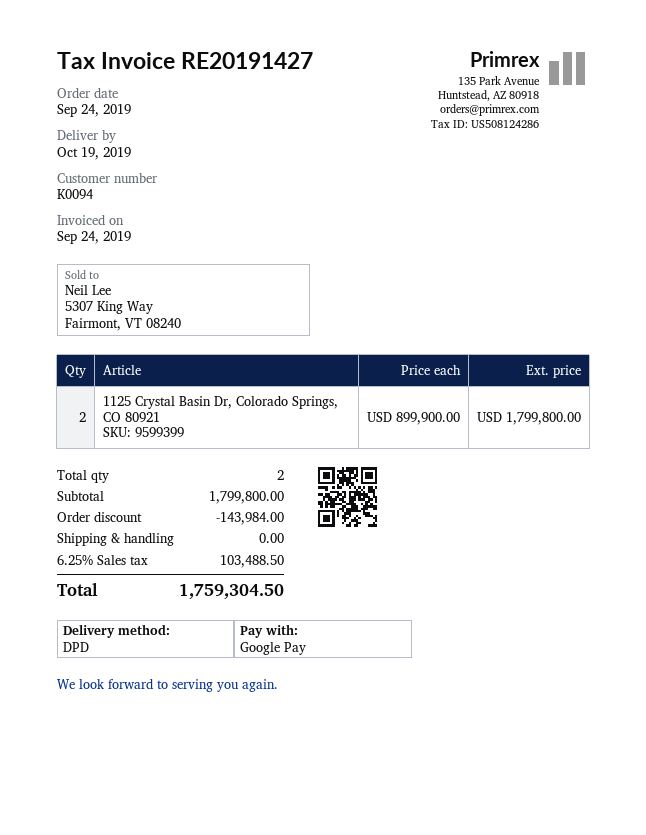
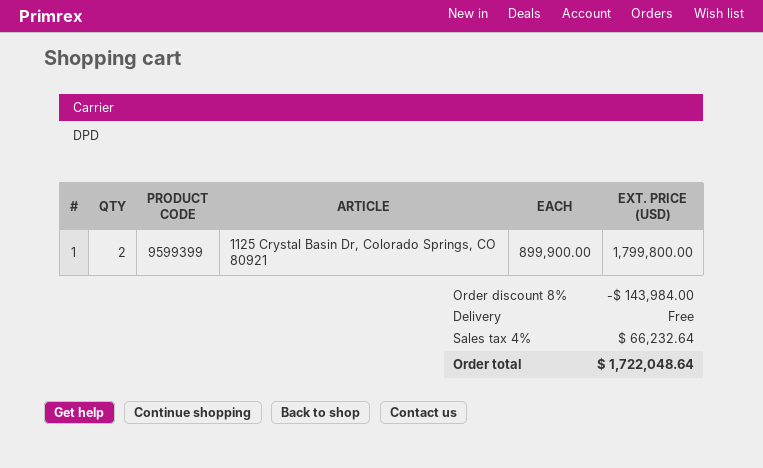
tax: 6.25% = 103488.50 -> 4% = 66232.64
total: 1759304.50 -> 1722048.64

